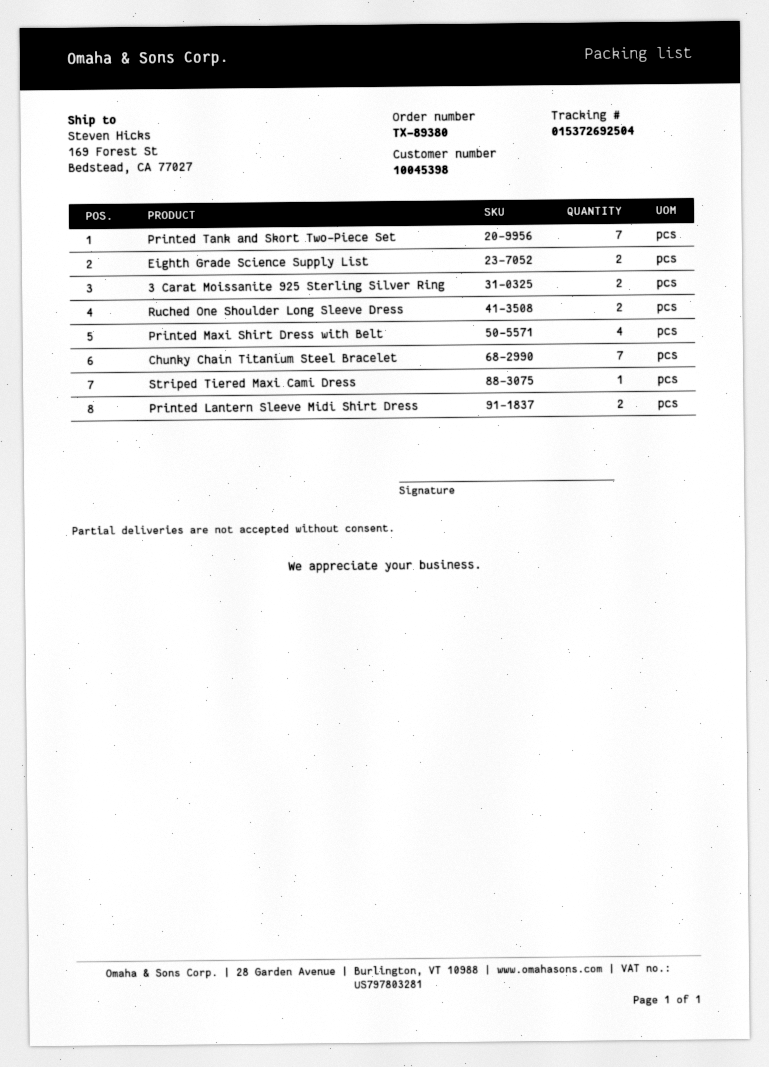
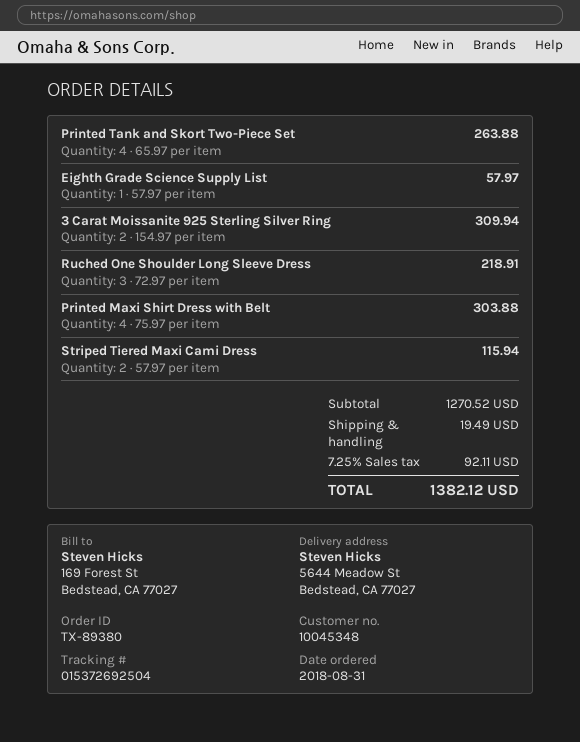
customer number: 10045398 -> 10045348
ship to: 169 Forest St, Bedstead, CA 77027 -> 5644 Meadow St, Bedstead, CA 77027
Printed Tank and Skort Two-Piece Set: 7 -> 4
Eighth Grade Science Supply List: 2 -> 1
Ruched One Shoulder Long Sleeve Dress: 2 -> 3
Chunky Chain Titanium Steel Bracelet: 7 -> none
Striped Tiered Maxi Cami Dress: 1 -> 2
Printed Lantern Sleeve Midi Shirt Dress: 2 -> none

